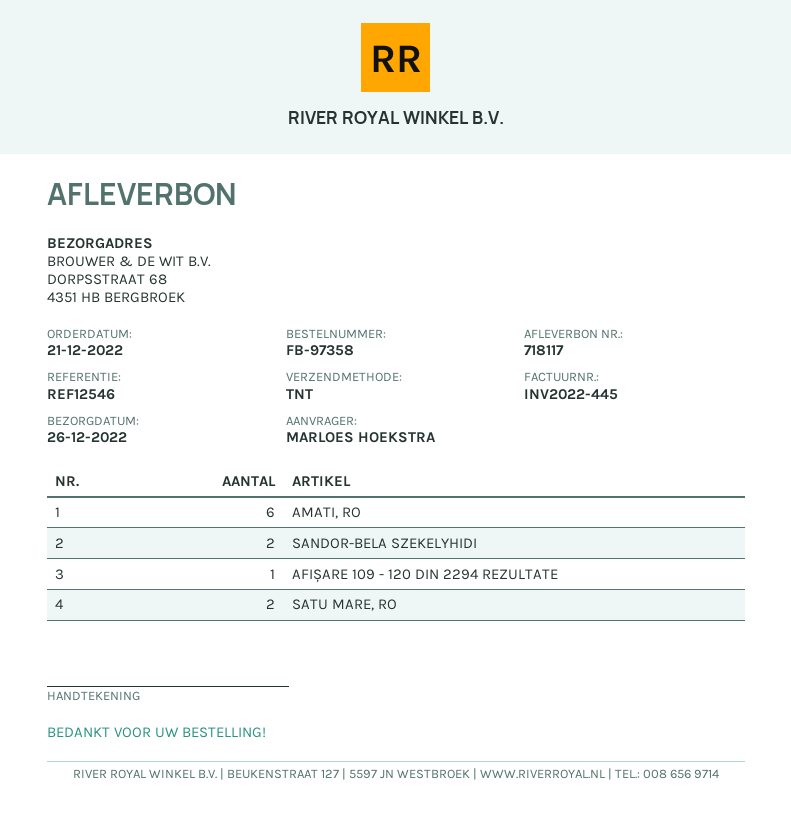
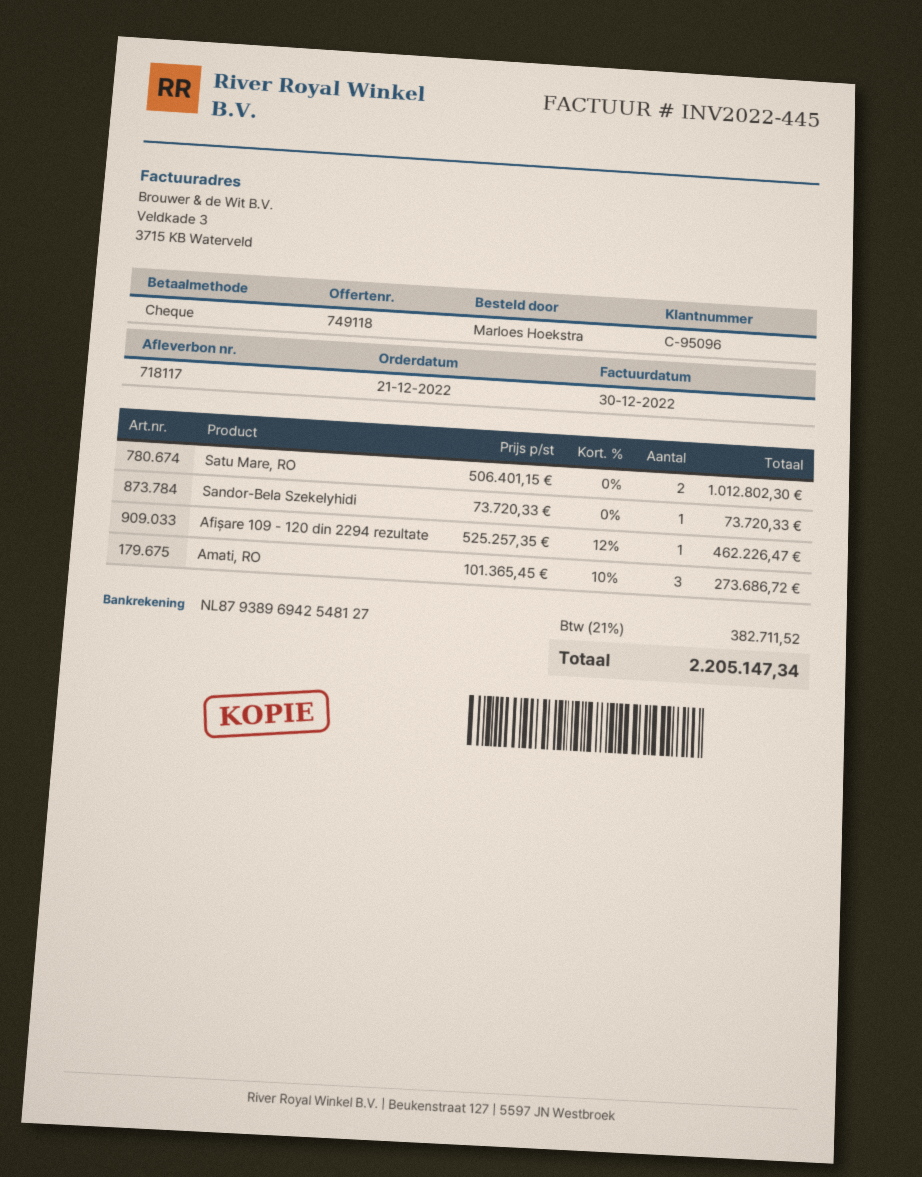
AMATI, RO: 6 -> 3
SANDOR-BELA SZEKELYHIDI: 2 -> 1

